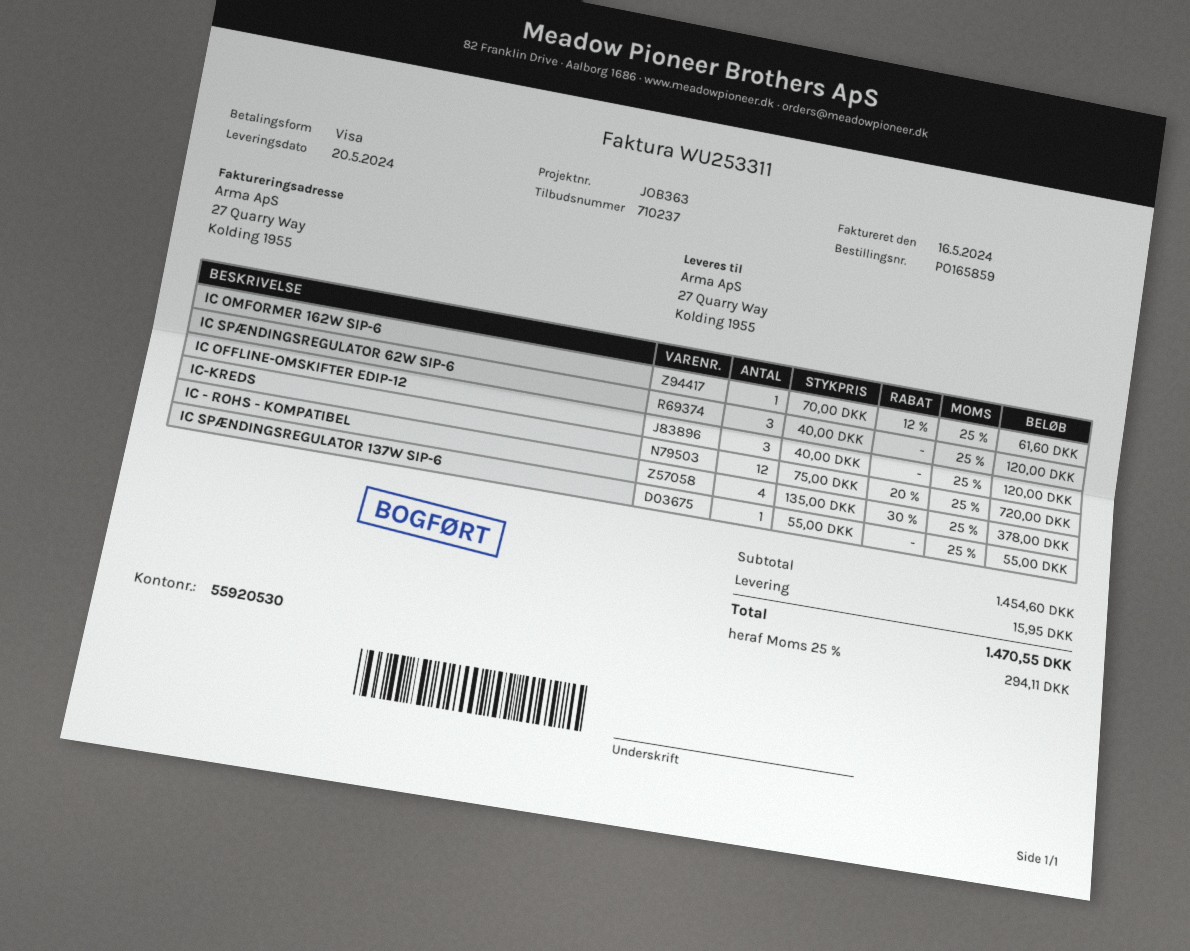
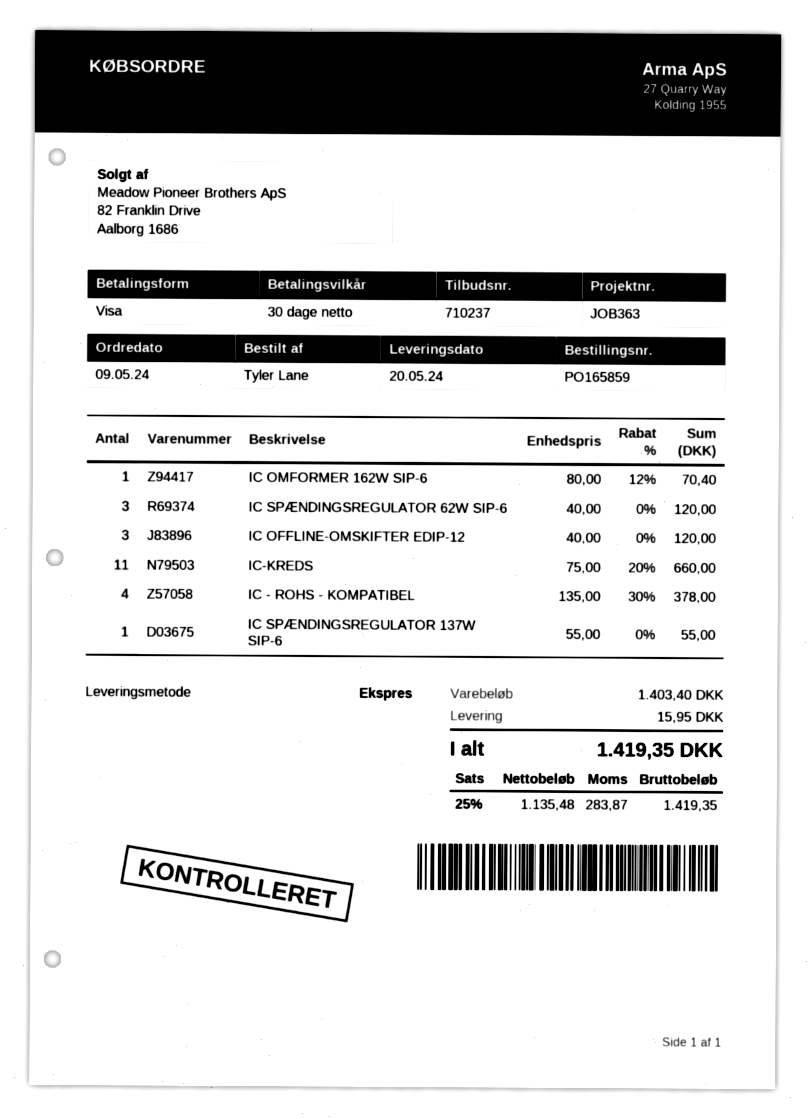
IC OMFORMER 162W SIP-6: 1 x 70.00 - 12% = 61.60 -> 1 x 80.00 - 12% = 70.40
IC-KREDS: 12 x 75.00 - 20% = 720.00 -> 11 x 75.00 - 20% = 660.00
subtotal: 1454.60 -> 1403.40
tax: 25% = 294.11 -> 25% = 283.87
total: 1470.55 -> 1419.35

